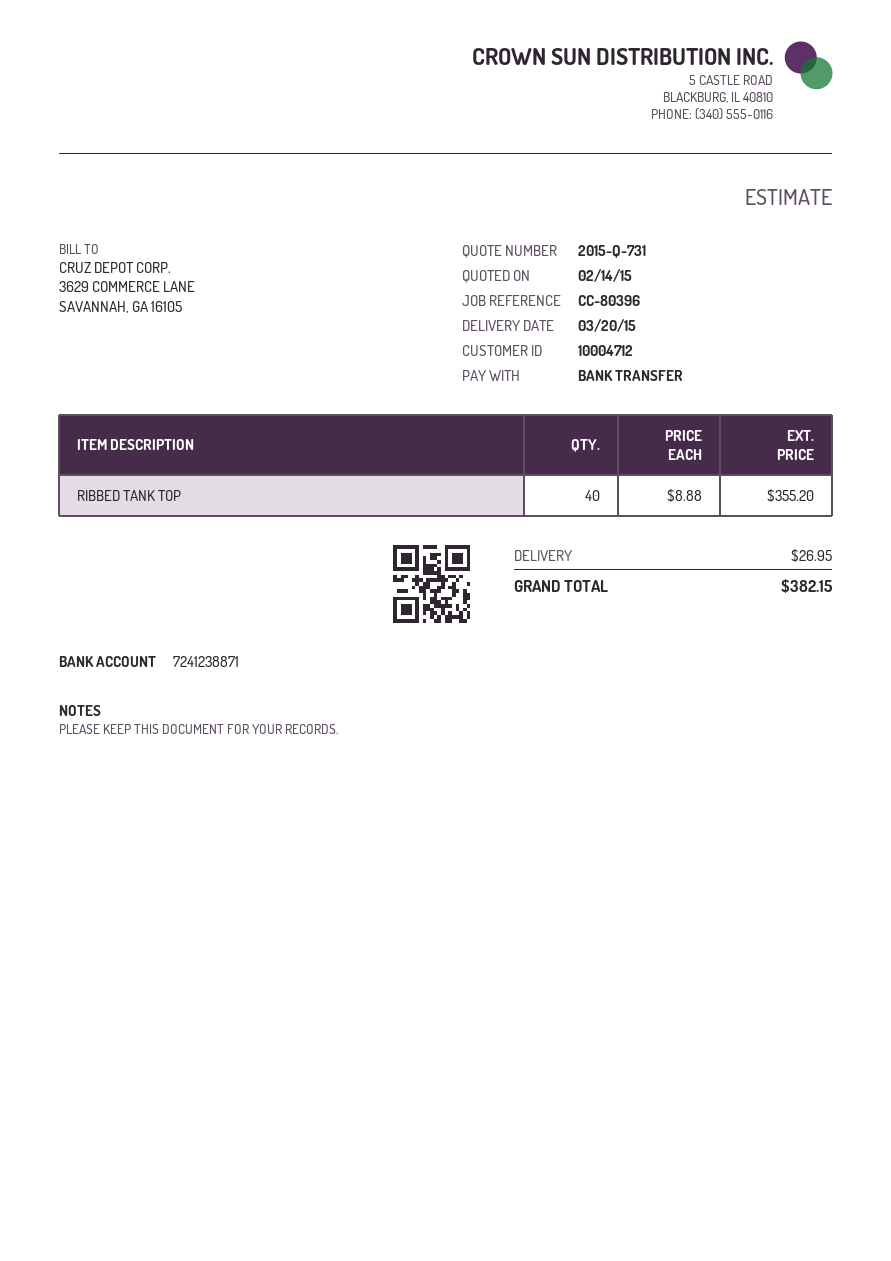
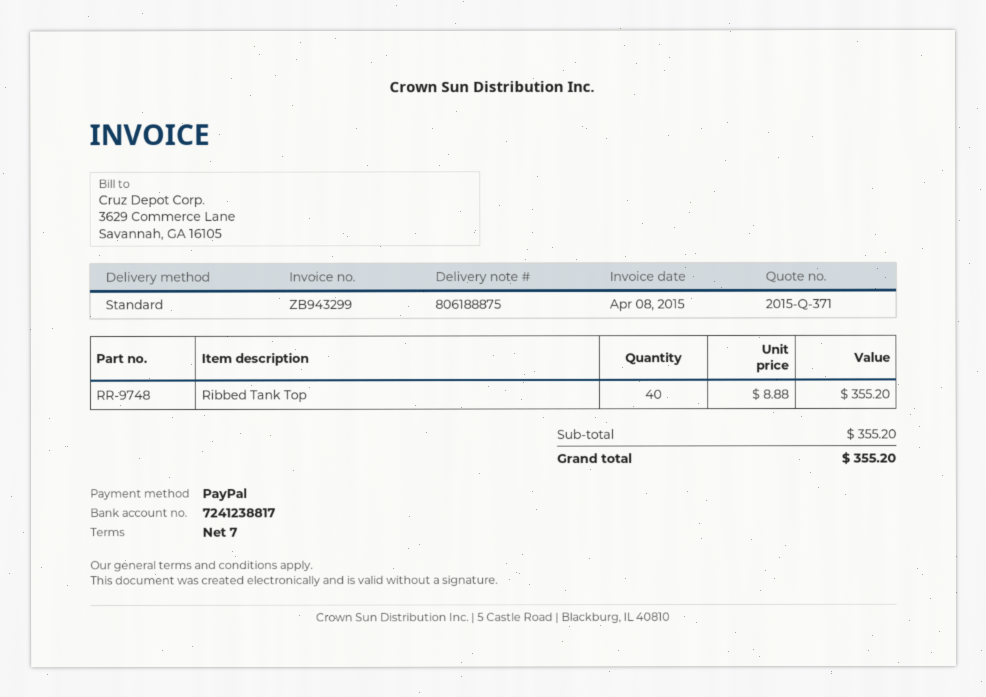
quote number: 2015-Q-731 -> 2015-Q-371
payment method: bank transfer -> PayPal
bank account: 7241238871 -> 7241238817
shipping: 26.95 -> none
total: 382.15 -> 355.20

